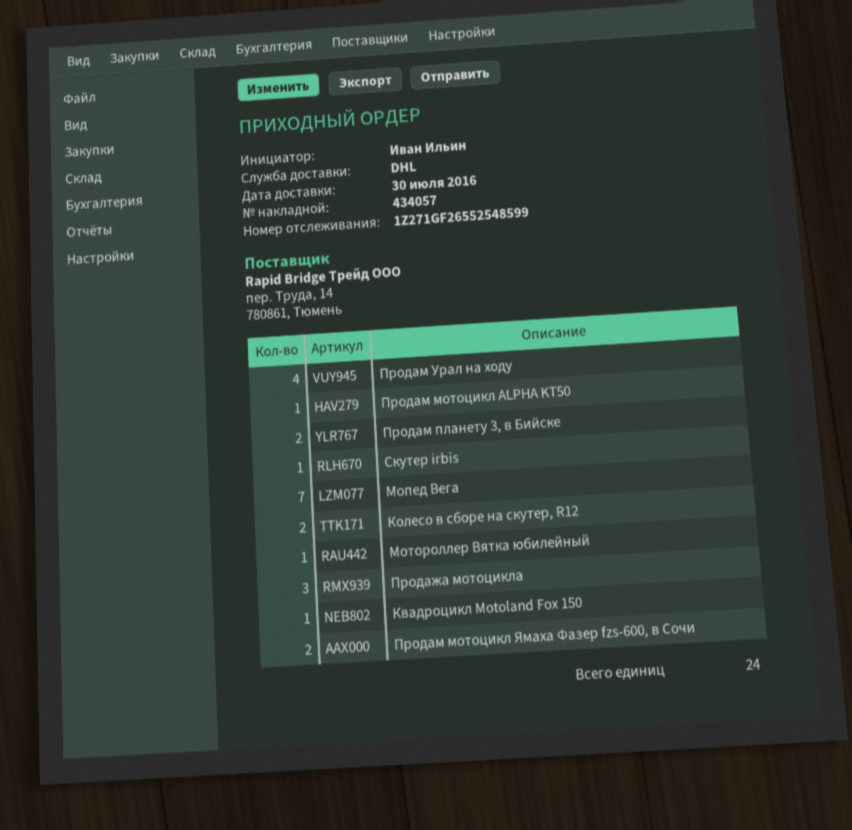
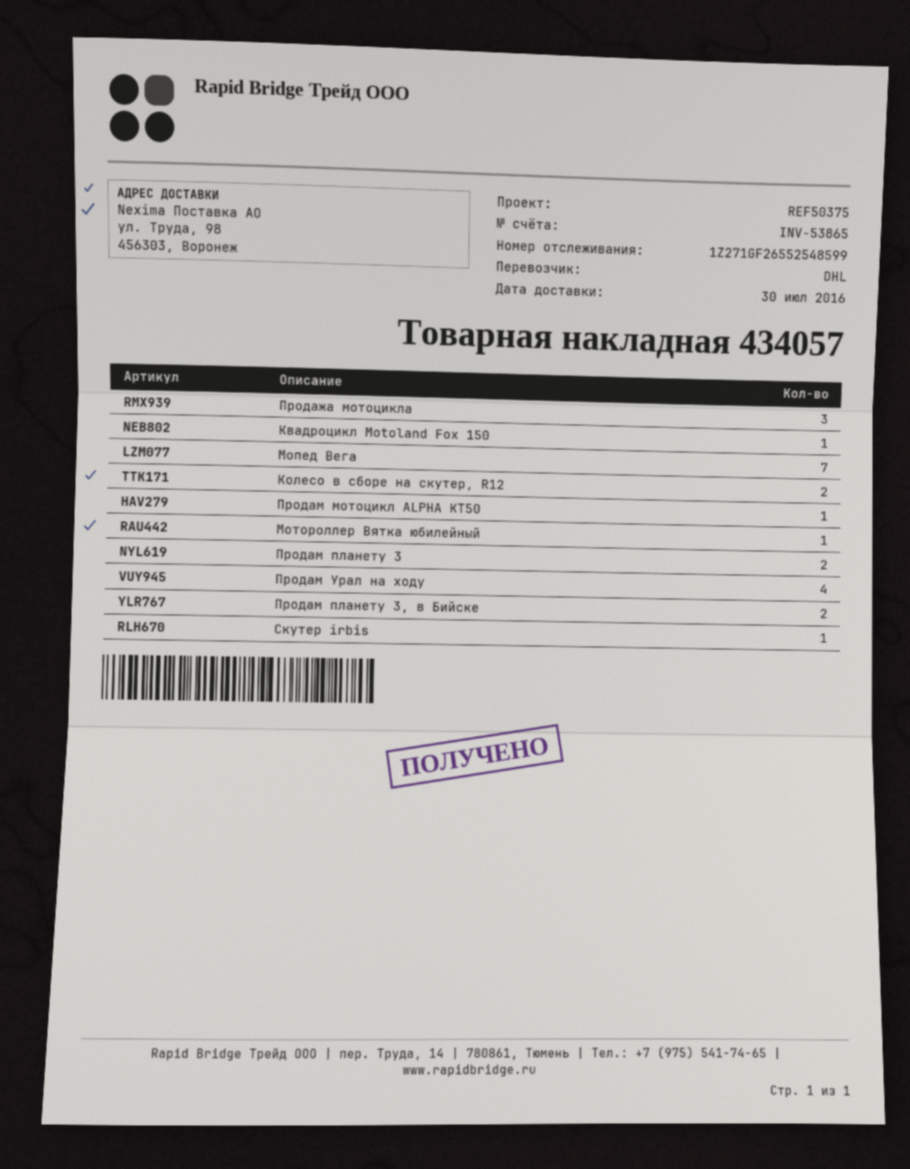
Продам мотоцикл Ямаха Фазер fzs-600, в Сочи: 2 -> none
Продам планету 3: none -> 2

